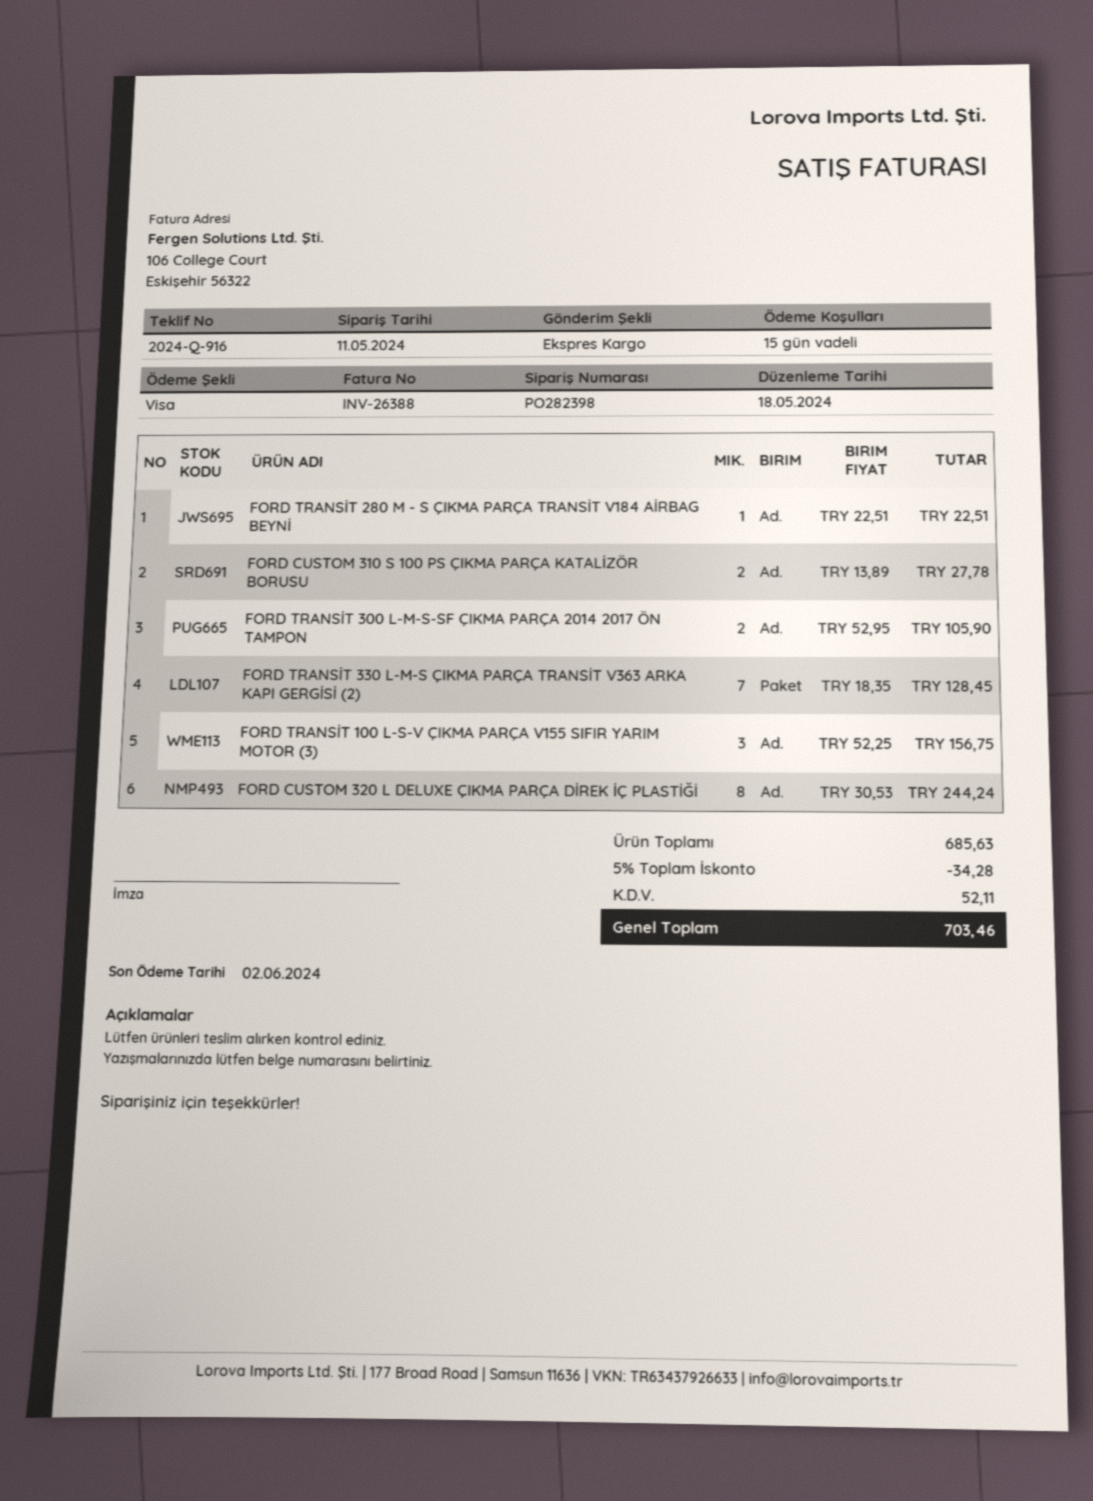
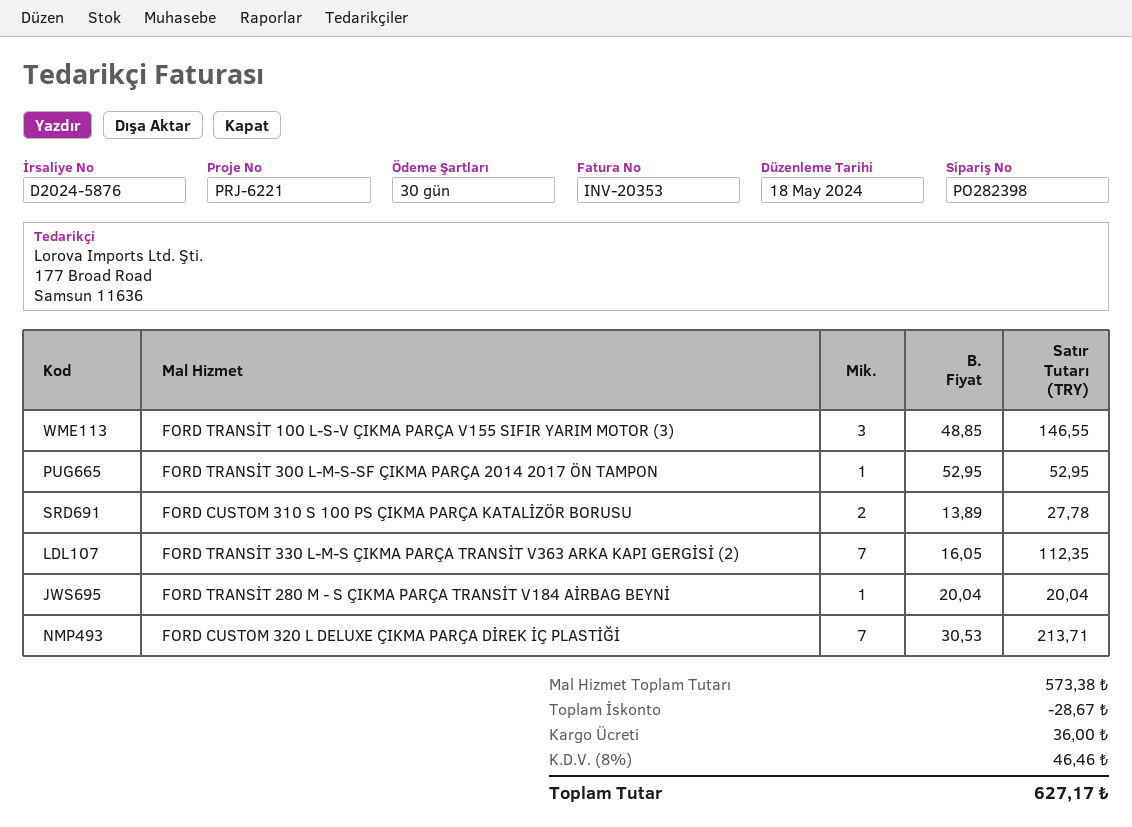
invoice number: INV-26388 -> INV-20353
payment terms: 15 days -> 30 days
FORD TRANSİT 280 M - S ÇIKMA PARÇA TRANSİT V184 AİRBAG BEYNİ: 1 x 22.51 = 22.51 -> 1 x 20.04 = 20.04
FORD TRANSİT 300 L-M-S-SF ÇIKMA PARÇA 2014 2017 ÖN TAMPON: 2 x 52.95 = 105.90 -> 1 x 52.95 = 52.95
FORD TRANSİT 330 L-M-S ÇIKMA PARÇA TRANSİT V363 ARKA KAPI GERGİSİ (2): 7 x 18.35 = 128.45 -> 7 x 16.05 = 112.35
FORD TRANSİT 100 L-S-V ÇIKMA PARÇA V155 SIFIR YARIM MOTOR (3): 3 x 52.25 = 156.75 -> 3 x 48.85 = 146.55
FORD CUSTOM 320 L DELUXE ÇIKMA PARÇA DİREK İÇ PLASTİĞİ: 8 x 30.53 = 244.24 -> 7 x 30.53 = 213.71
subtotal: 685.63 -> 573.38
discount: 34.28 -> 28.67
shipping: none -> 36.00
tax: 52.11 -> 46.46
total: 703.46 -> 627.17

